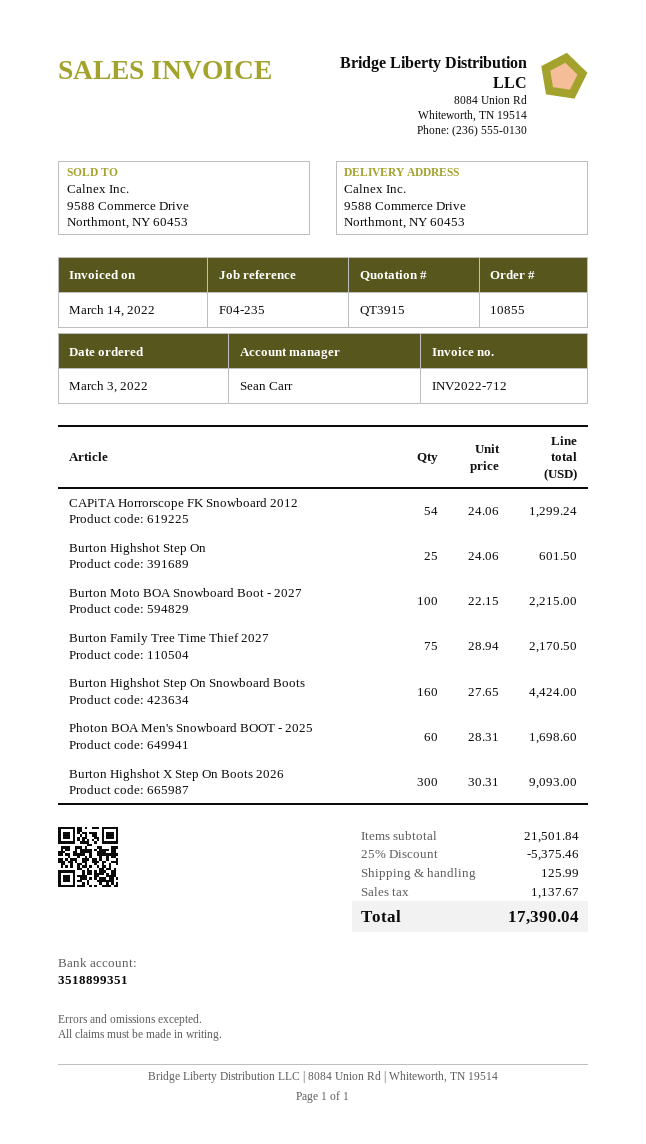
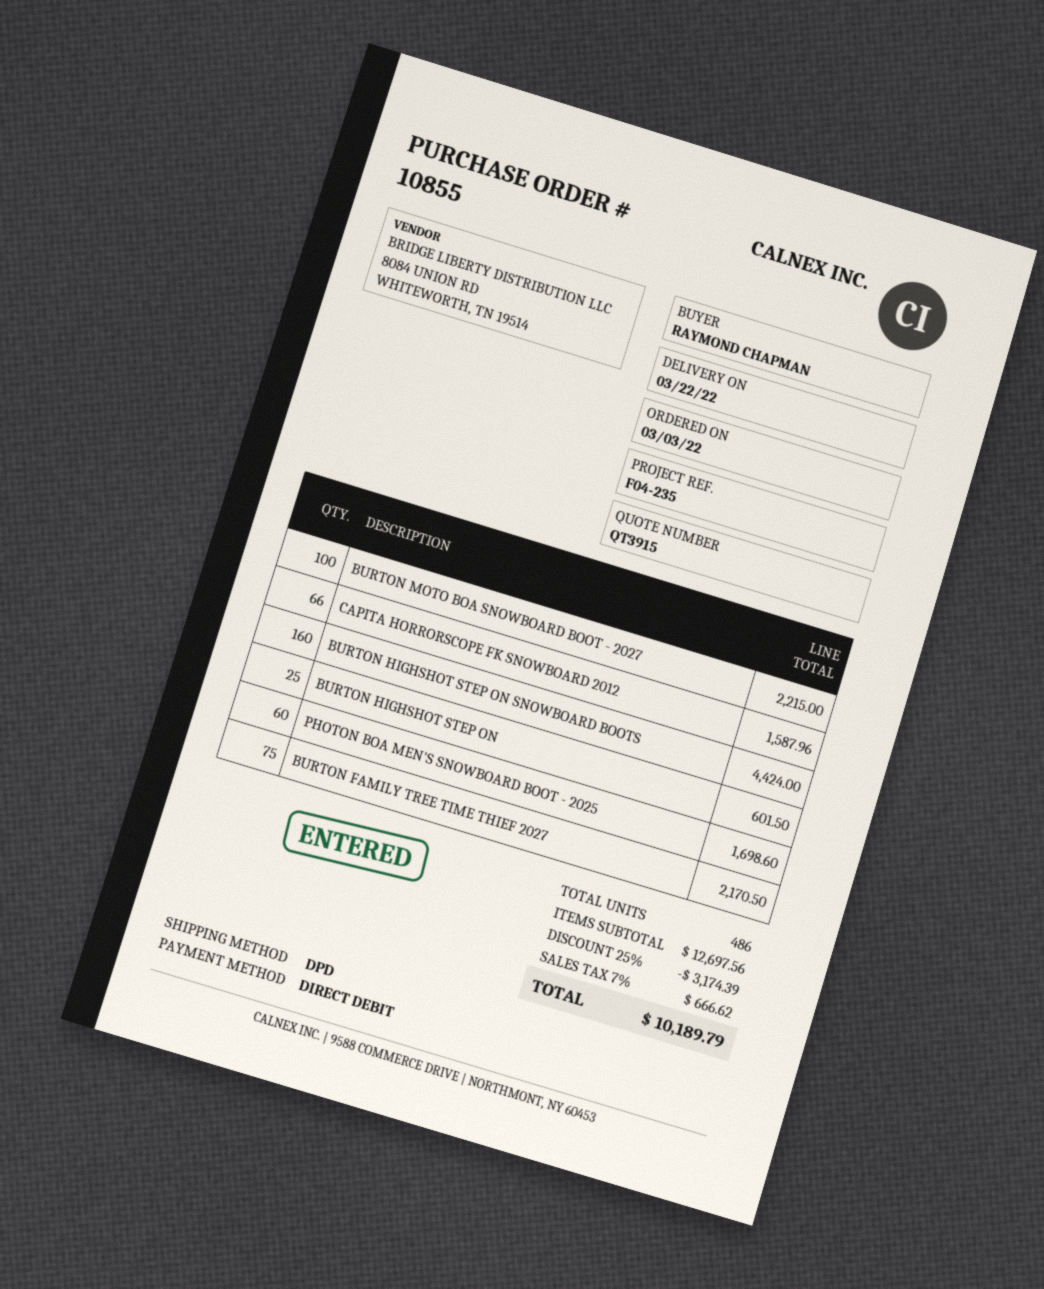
CAPiTA Horrorscope FK Snowboard 2012: 54 for 1299.24 -> 66 for 1587.96
Burton Highshot X Step On Boots 2026: 300 for 9093.00 -> none
subtotal: 21501.84 -> 12697.56
discount: 25% = 5375.46 -> 25% = 3174.39
shipping: 125.99 -> none
tax: 1137.67 -> 666.62
total: 17390.04 -> 10189.79

